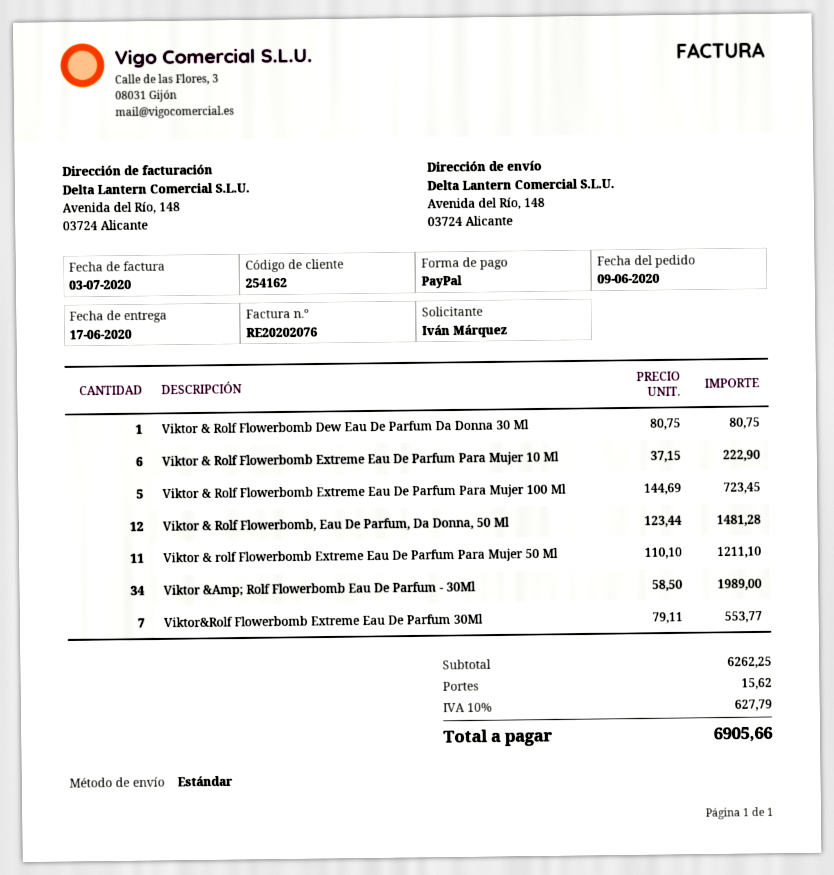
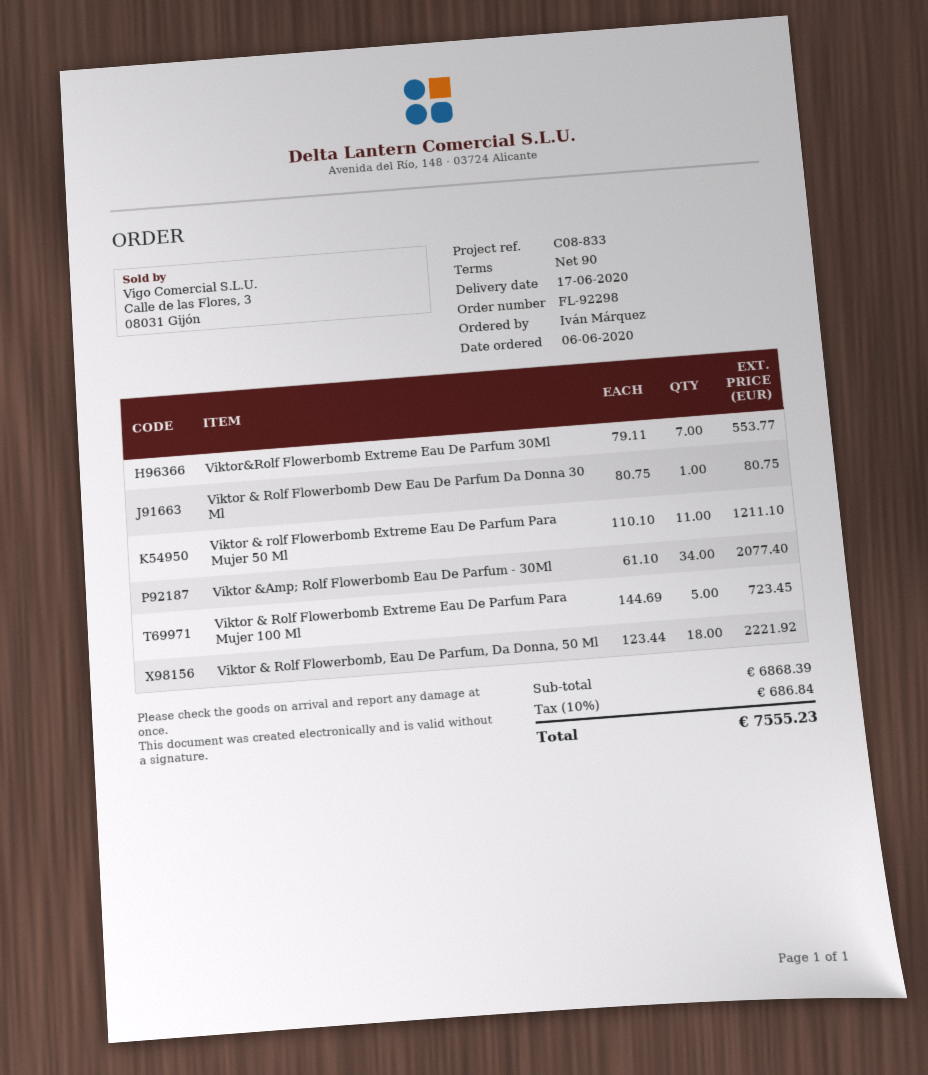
order date: 2020-06-09 -> 2020-06-06
Viktor & Rolf Flowerbomb Extreme Eau De Parfum Para Mujer 10 Ml: 6 x 37.15 = 222.90 -> none
Viktor & Rolf Flowerbomb, Eau De Parfum, Da Donna, 50 Ml: 12 x 123.44 = 1481.28 -> 18 x 123.44 = 2221.92
Viktor &Amp; Rolf Flowerbomb Eau De Parfum - 30Ml: 34 x 58.50 = 1989.00 -> 34 x 61.10 = 2077.40
subtotal: 6262.25 -> 6868.39
shipping: 15.62 -> none
tax: 10% = 627.79 -> 10% = 686.84
total: 6905.66 -> 7555.23

